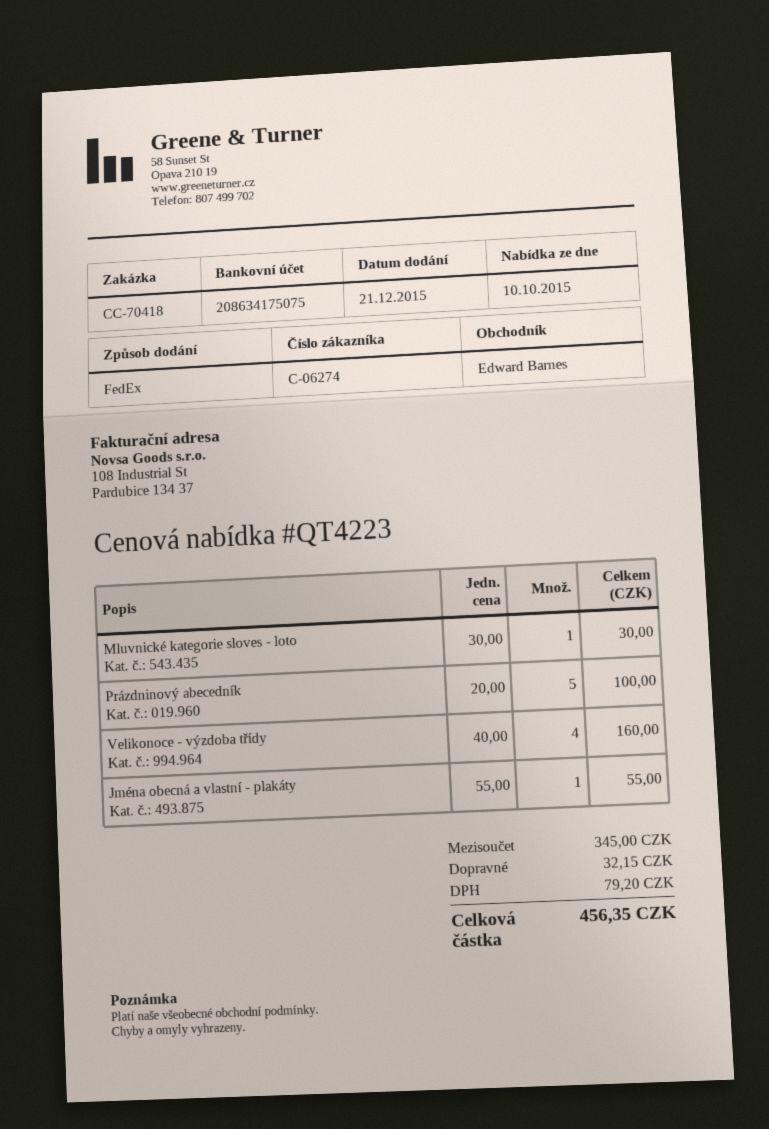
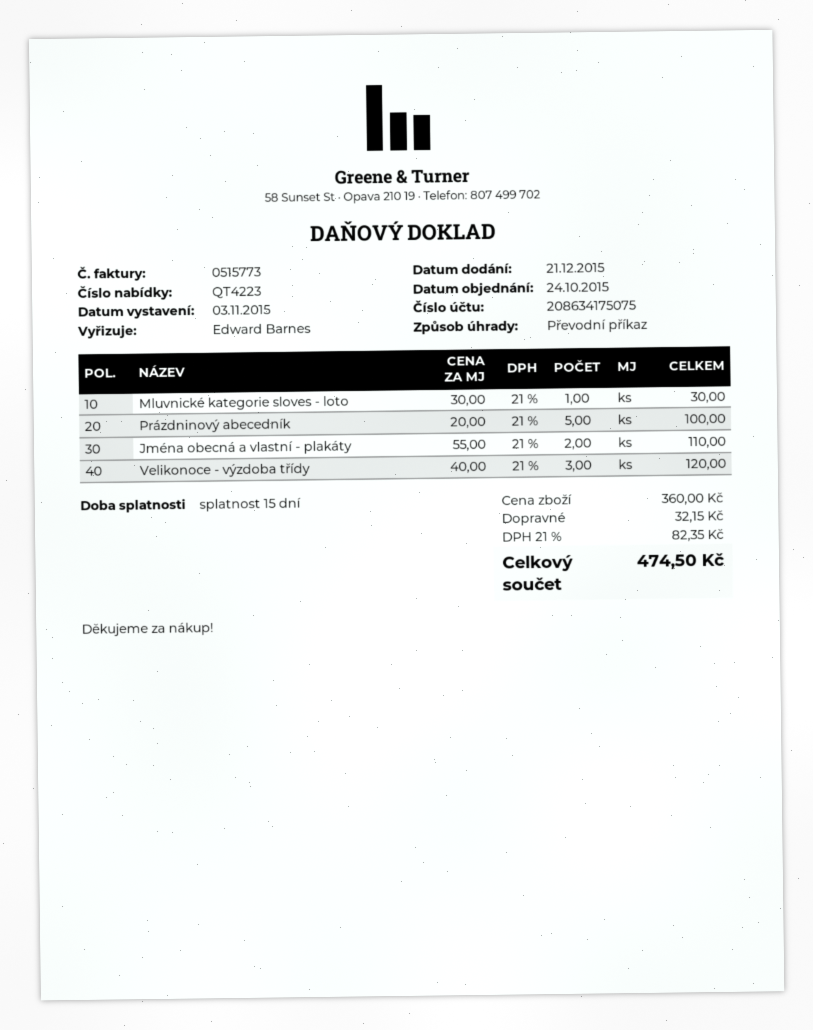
Velikonoce - výzdoba třídy: 4 x 40.00 = 160.00 -> 3 x 40.00 = 120.00
Jména obecná a vlastní - plakáty: 1 x 55.00 = 55.00 -> 2 x 55.00 = 110.00
subtotal: 345.00 -> 360.00
tax: 79.20 -> 82.35
total: 456.35 -> 474.50

